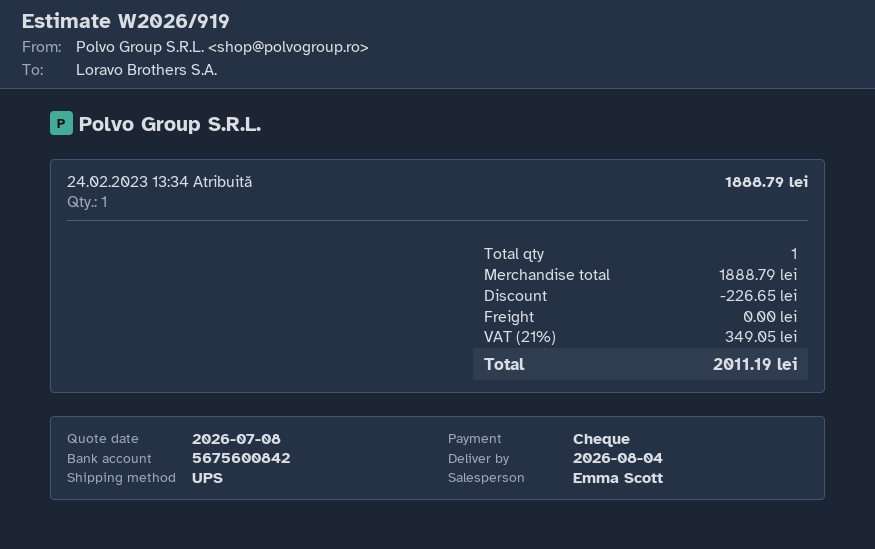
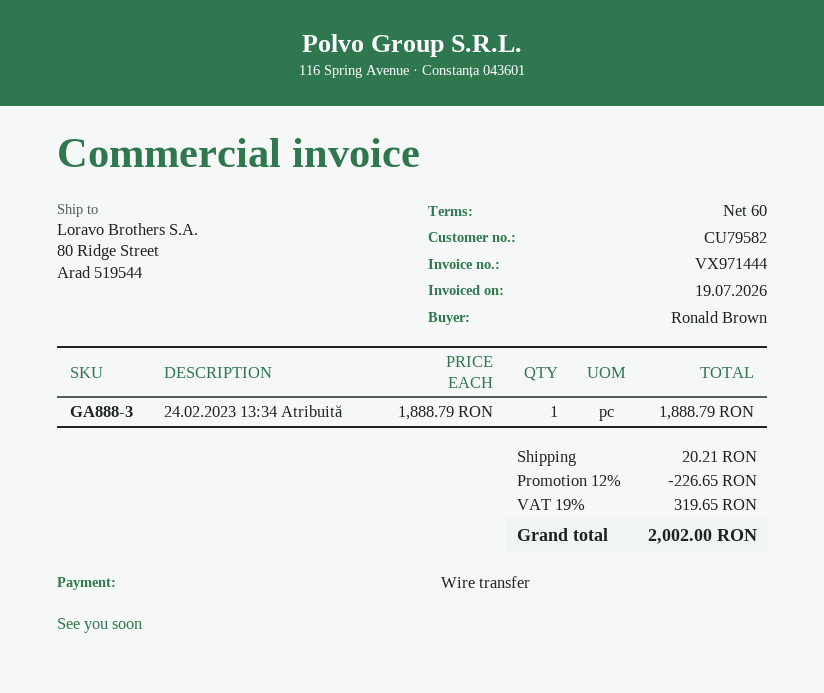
payment method: cheque -> bank transfer
shipping: 0.00 -> 20.21
tax: 21% = 349.05 -> 19% = 319.65
total: 2011.19 -> 2002.00

